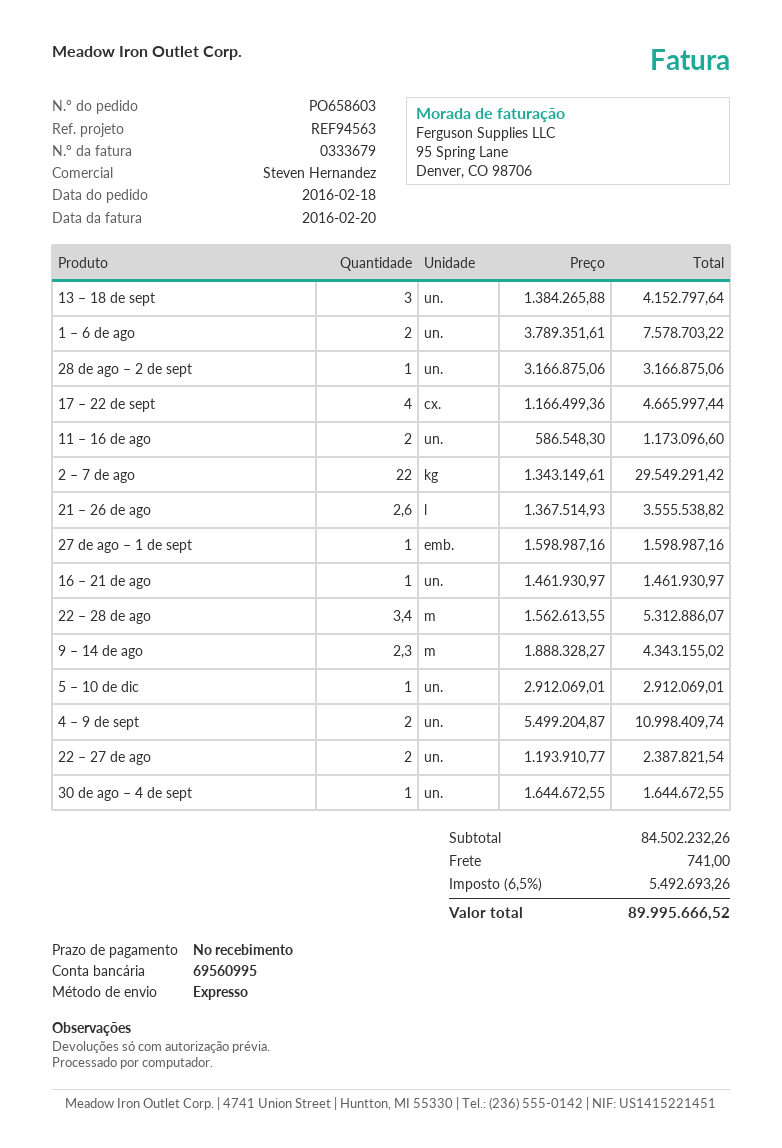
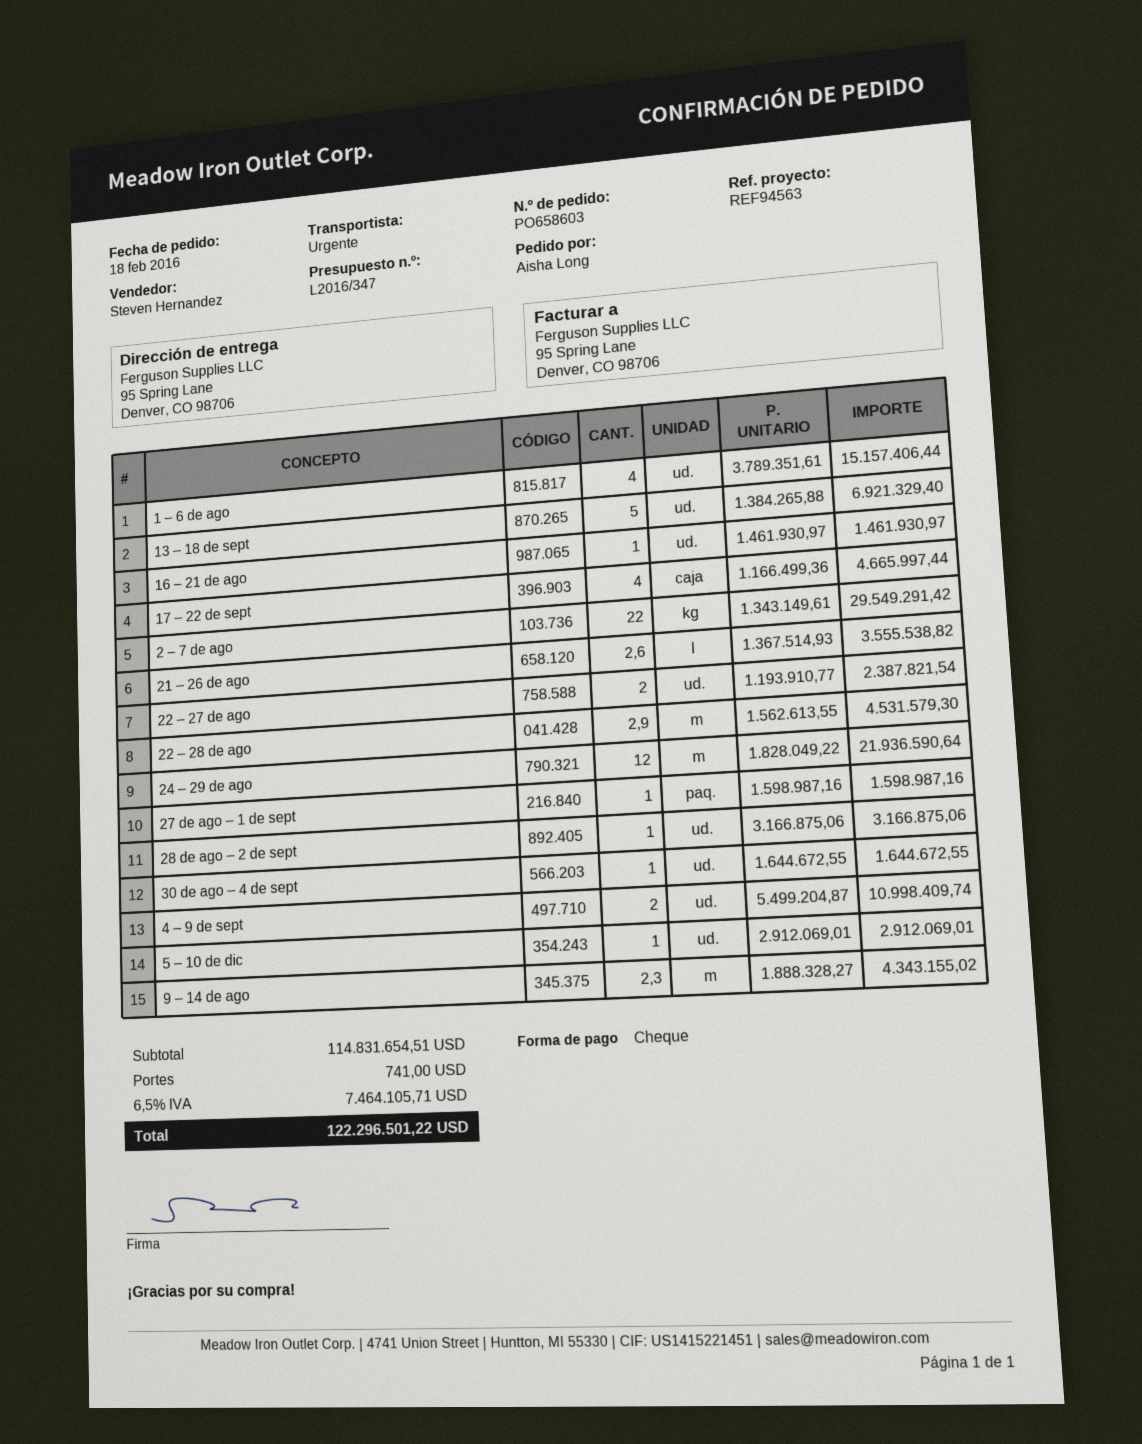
13 – 18 de sept: 3 x 1384265.88 = 4152797.64 -> 5 x 1384265.88 = 6921329.40
1 – 6 de ago: 2 x 3789351.61 = 7578703.22 -> 4 x 3789351.61 = 15157406.44
11 – 16 de ago: 2 x 586548.30 = 1173096.60 -> none
22 – 28 de ago: 3.4 x 1562613.55 = 5312886.07 -> 2.9 x 1562613.55 = 4531579.30
24 – 29 de ago: none -> 12 x 1828049.22 = 21936590.64
subtotal: 84502232.26 -> 114831654.51
tax: 6.5% = 5492693.26 -> 6.5% = 7464105.71
total: 89995666.52 -> 122296501.22

